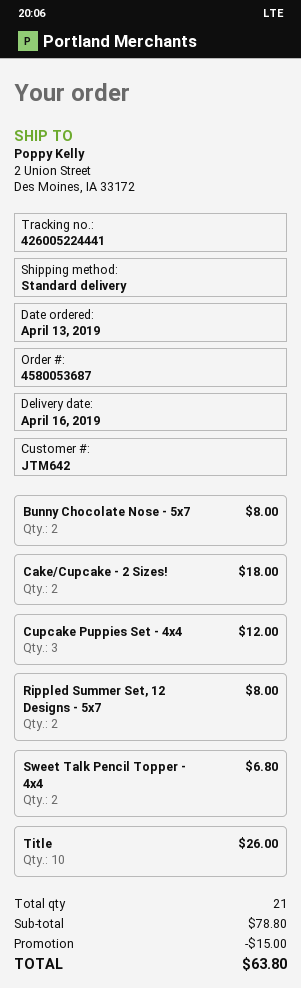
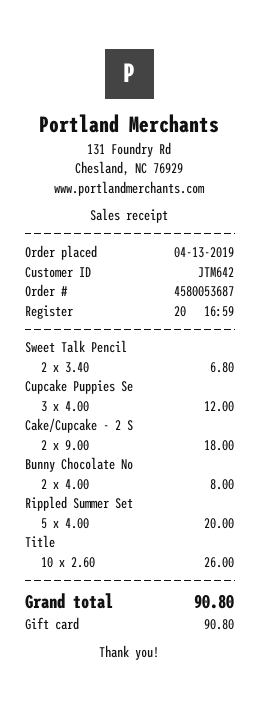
Rippled Summer Set, 12 Designs - 5x7: 2 for 8.00 -> 5 for 20.00
discount: 15.00 -> none
total: 63.80 -> 90.80

